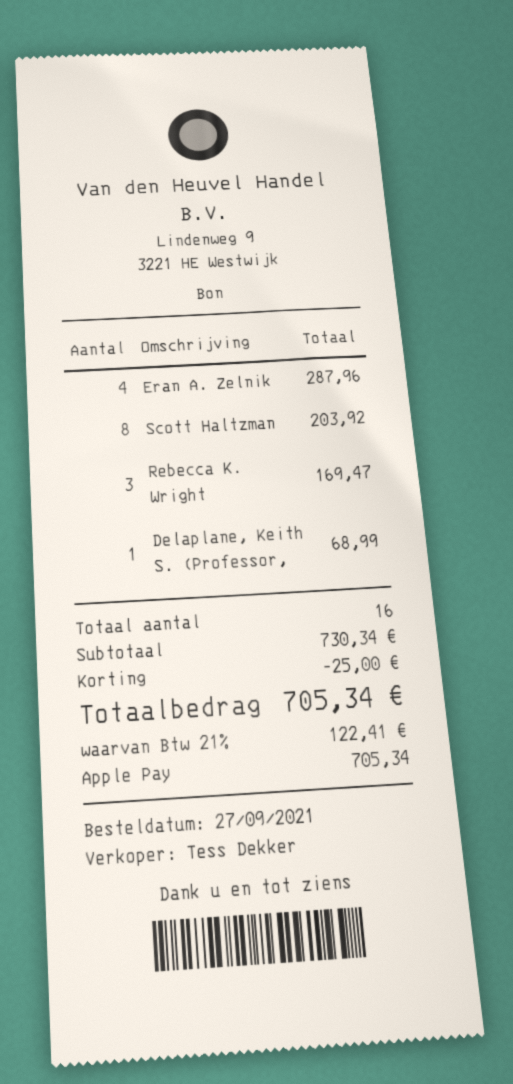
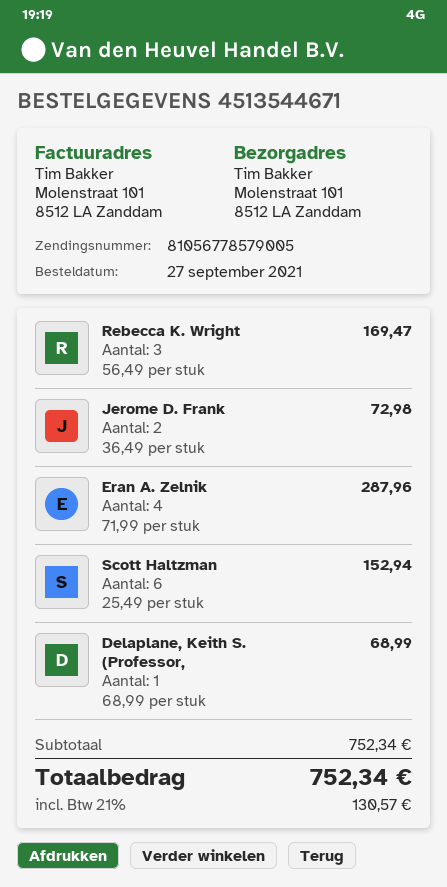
Scott Haltzman: 8 for 203.92 -> 6 for 152.94
Jerome D. Frank: none -> 2 for 72.98
subtotal: 730.34 -> 752.34
discount: 25.00 -> none
tax: 21% = 122.41 -> 21% = 130.57
total: 705.34 -> 752.34

